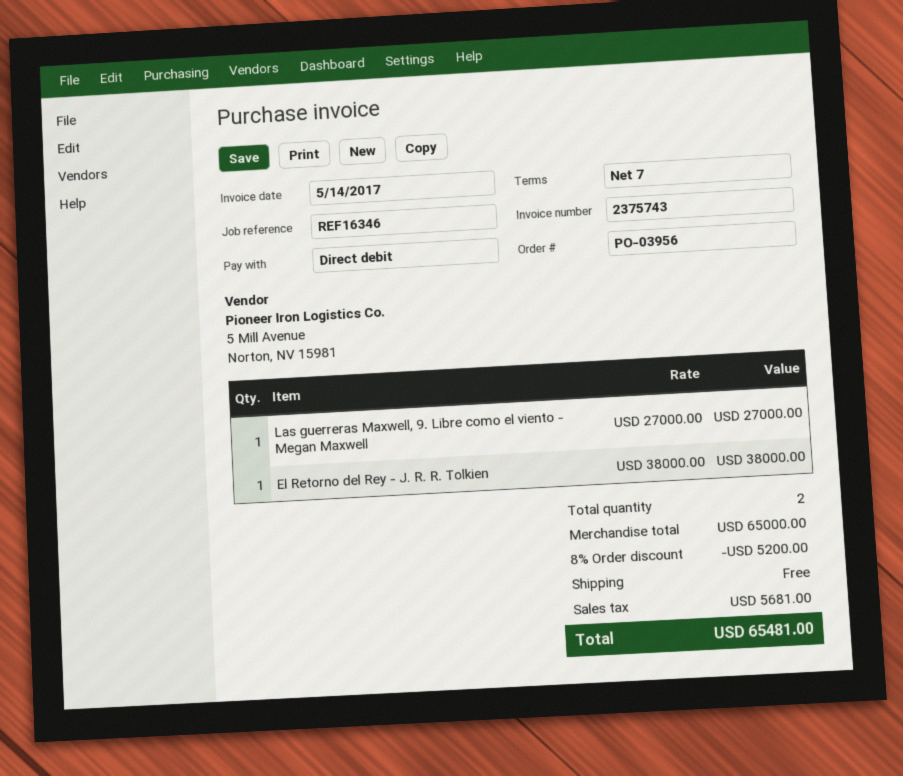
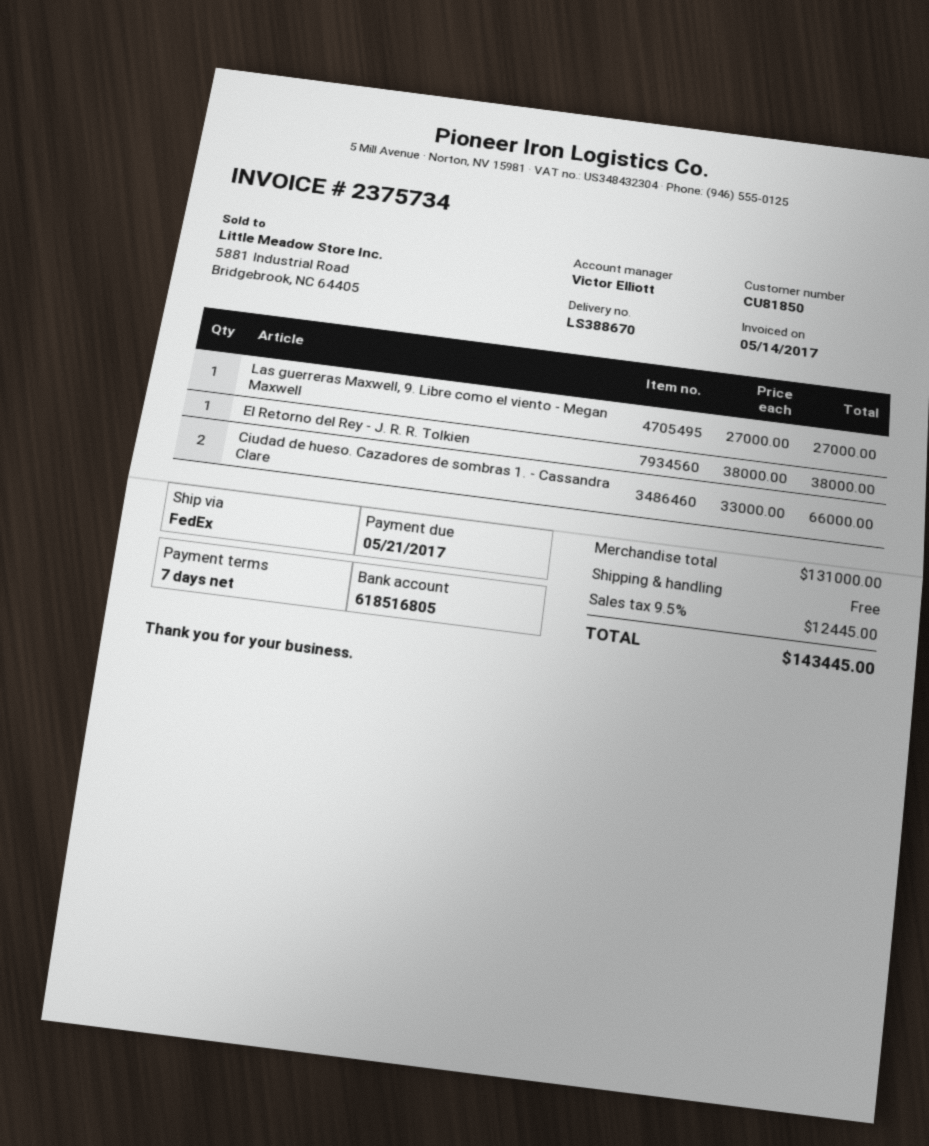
invoice number: 2375743 -> 2375734
Ciudad de hueso. Cazadores de sombras 1. - Cassandra Clare: none -> 2 x 33000.00 = 66000.00
subtotal: 65000.00 -> 131000.00
discount: 8% = 5200.00 -> none
tax: 5681.00 -> 12445.00
total: 65481.00 -> 143445.00

